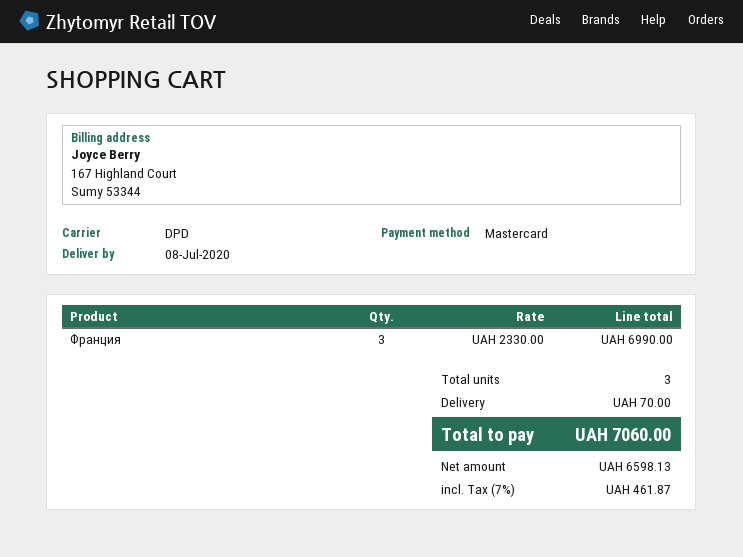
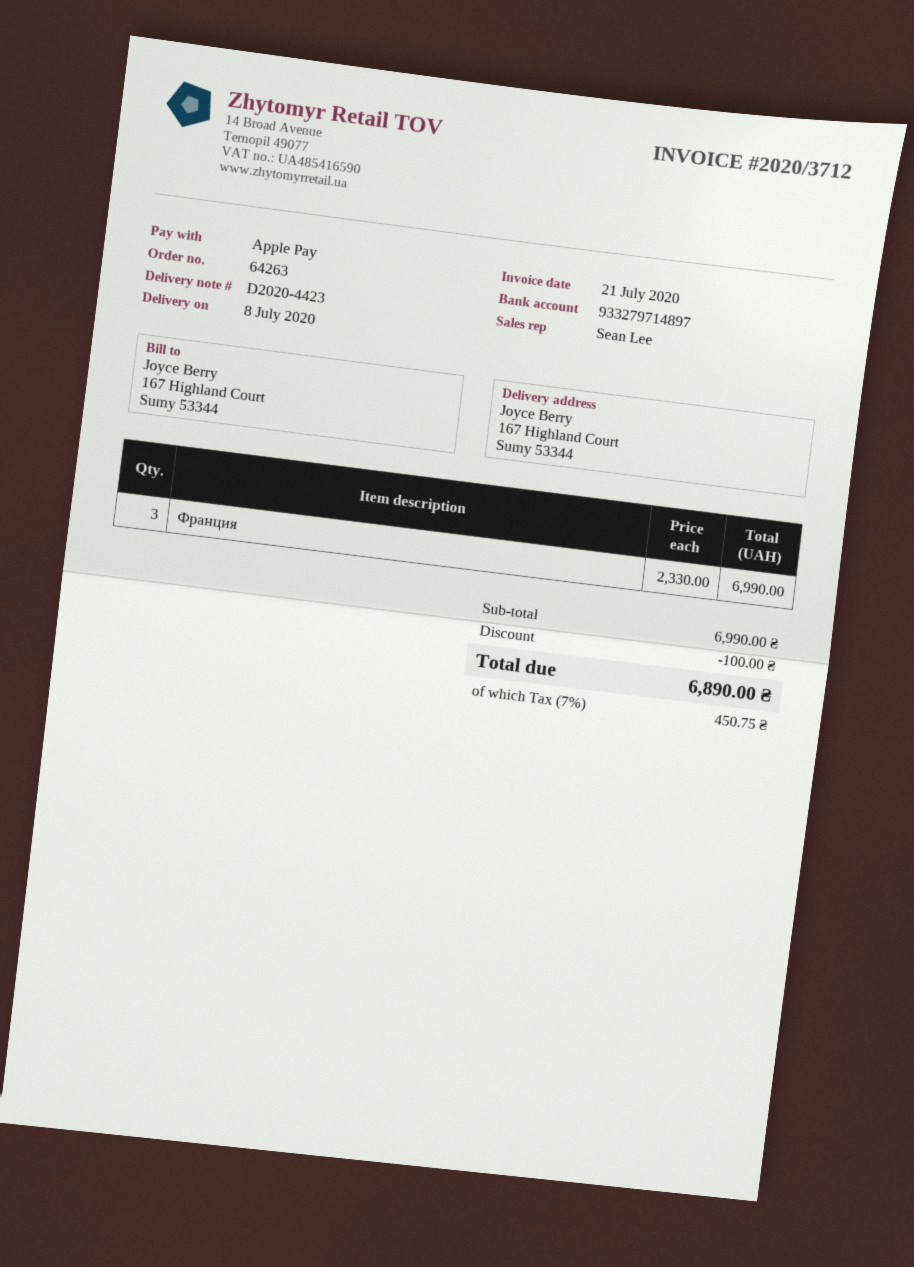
payment method: Mastercard -> Apple Pay
discount: none -> 100.00
shipping: 70.00 -> none
tax: 7% = 461.87 -> 7% = 450.75
total: 7060.00 -> 6890.00

